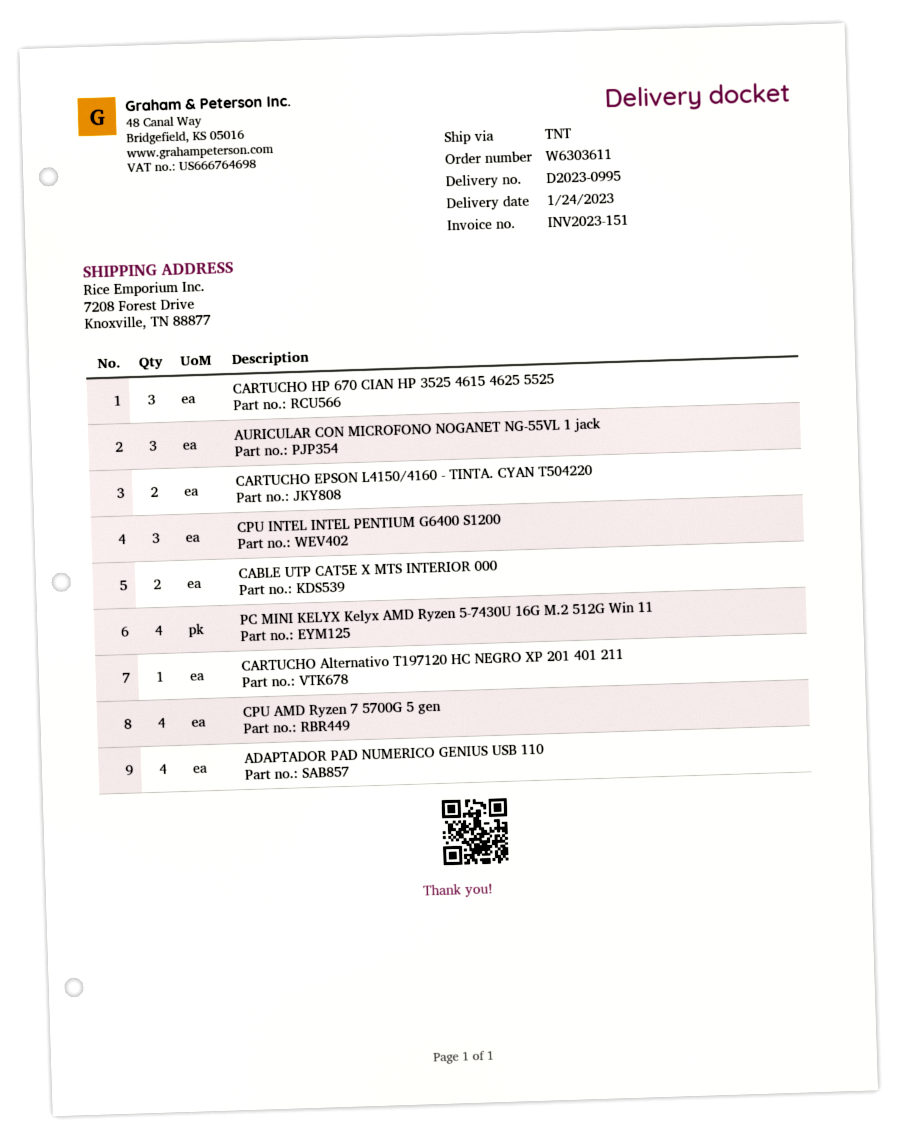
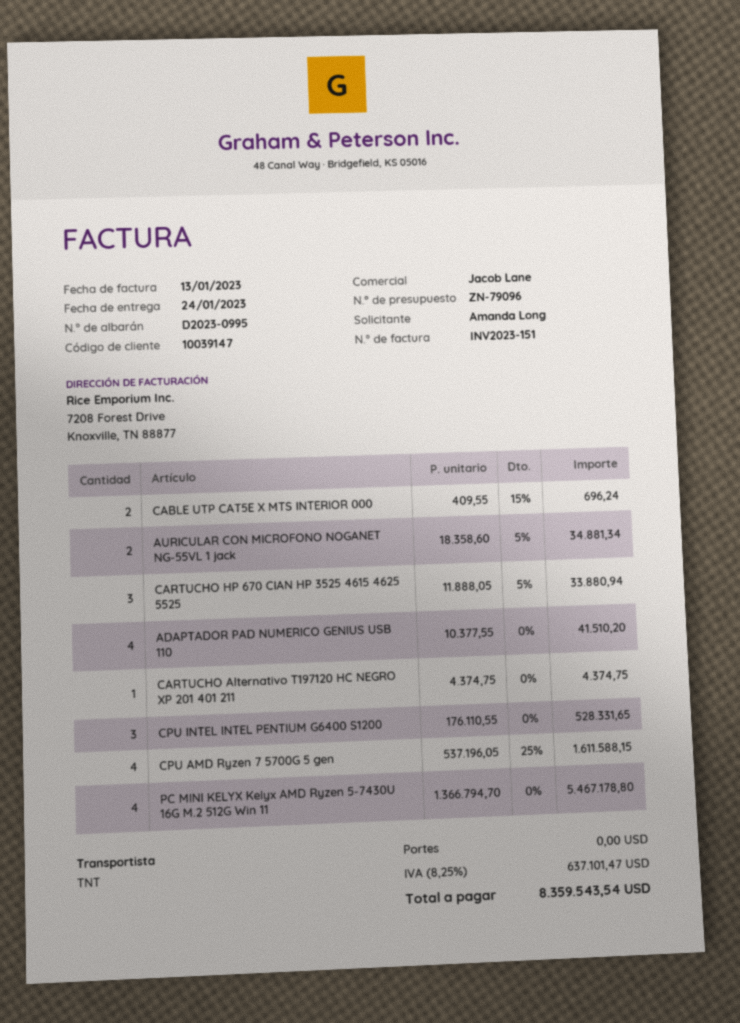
AURICULAR CON MICROFONO NOGANET NG-55VL 1 jack: 3 -> 2
CARTUCHO EPSON L4150/4160 - TINTA. CYAN T504220: 2 -> none

